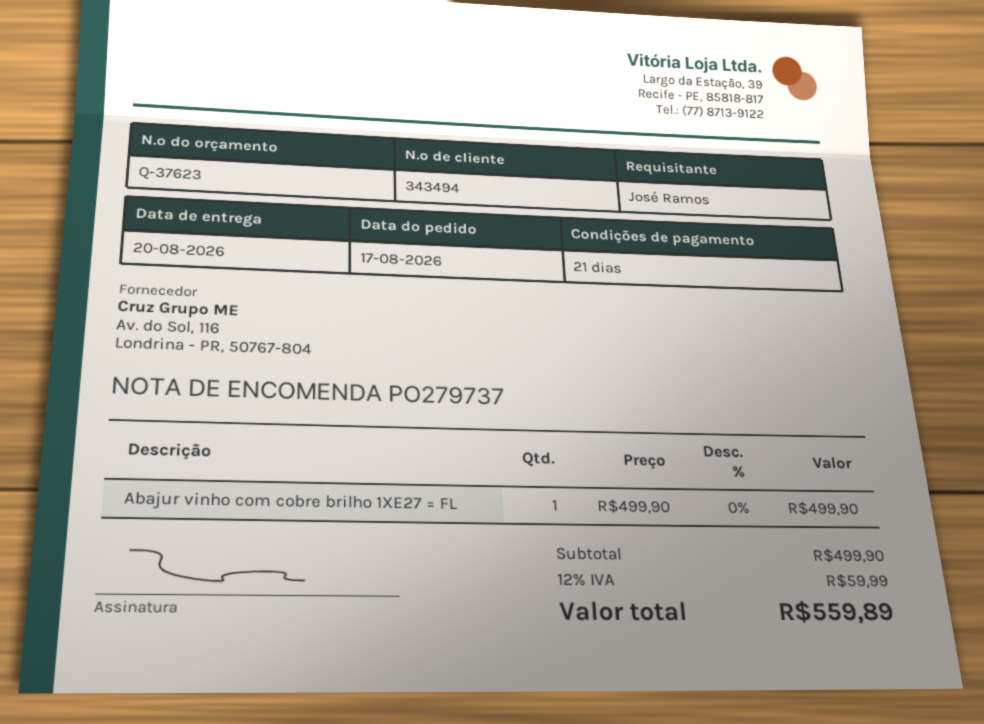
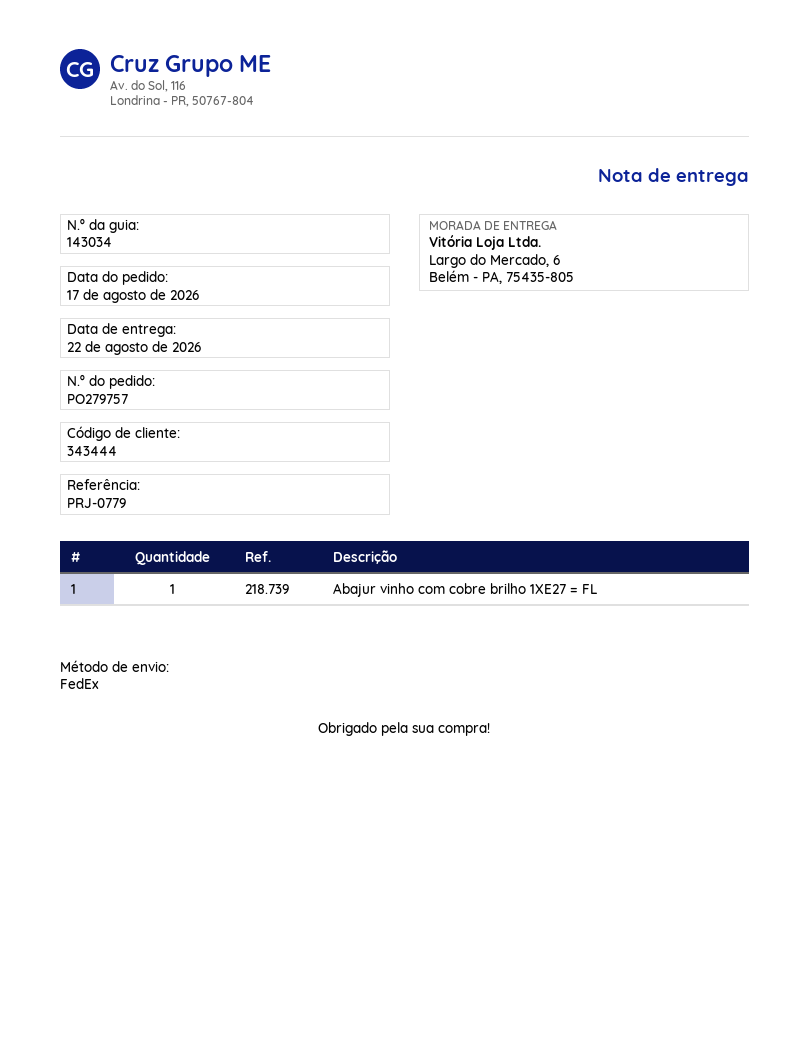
order number: PO279737 -> PO279757
delivery date: 2026-08-20 -> 2026-08-22
customer number: 343494 -> 343444

